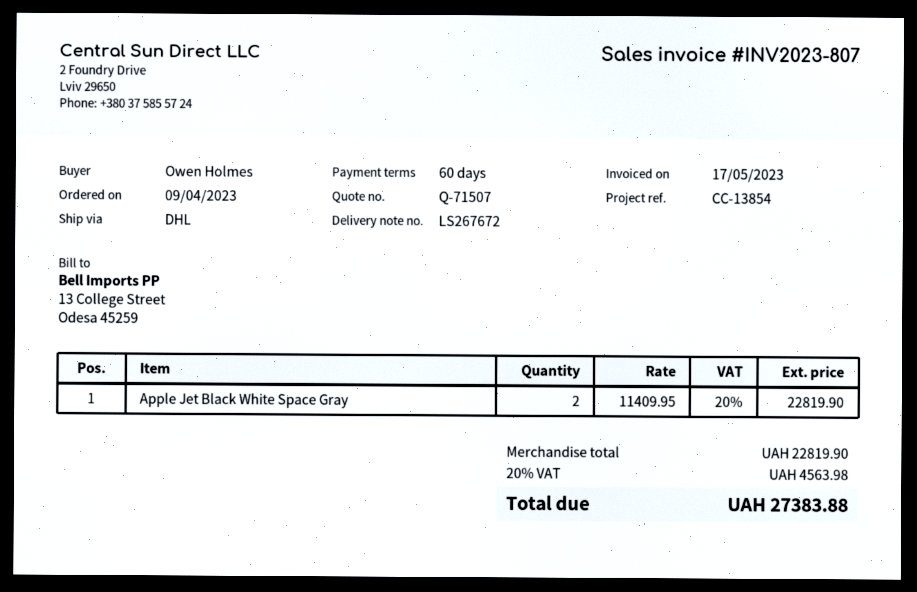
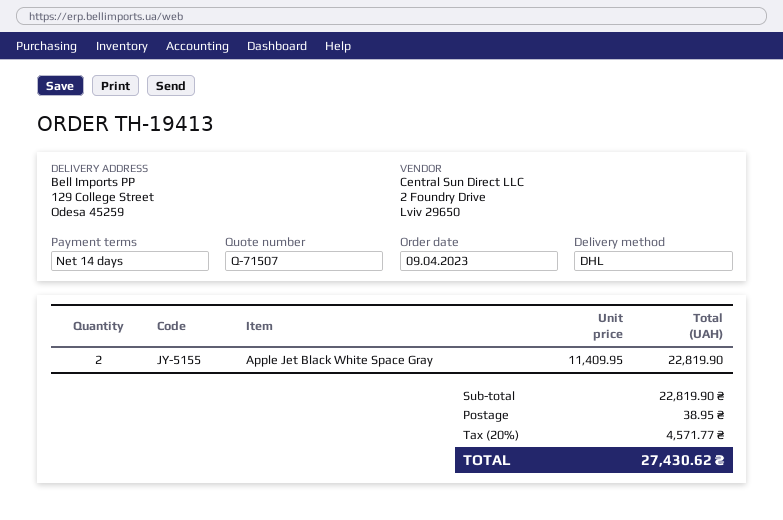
payment terms: 60 days -> 14 days
shipping: none -> 38.95
tax: 20% = 4563.98 -> 20% = 4571.77
total: 27383.88 -> 27430.62

